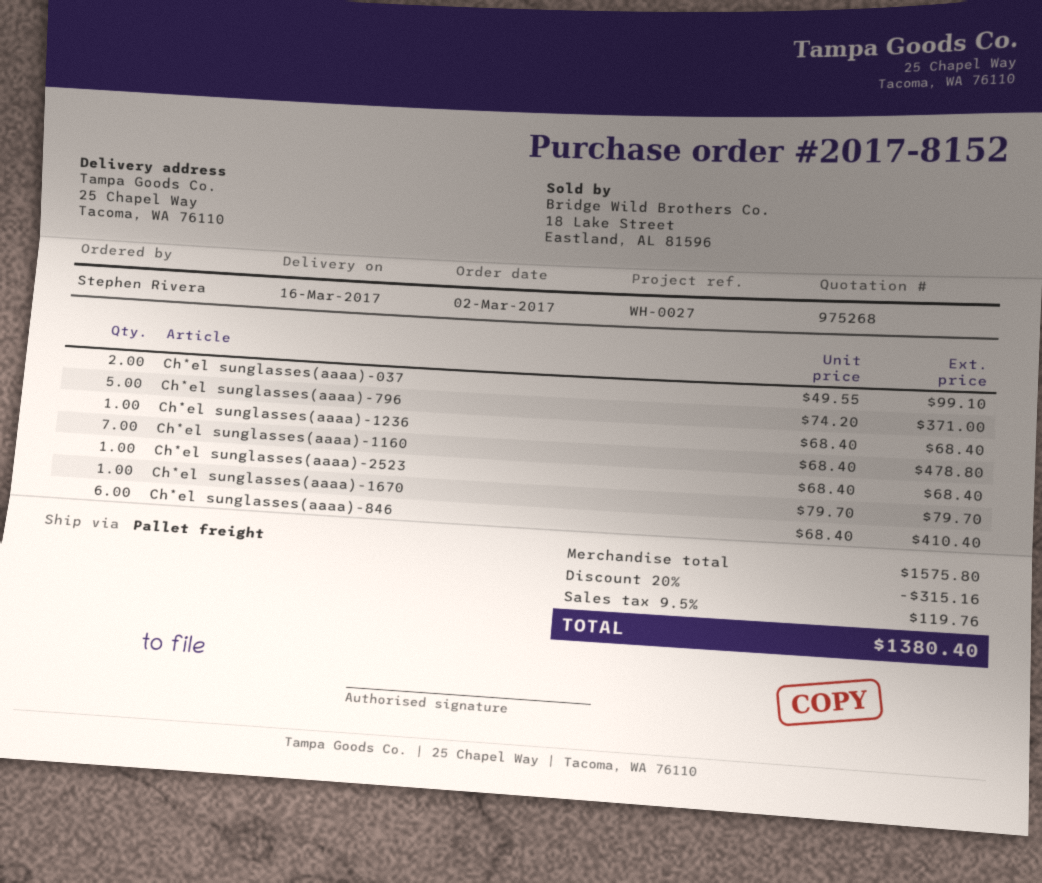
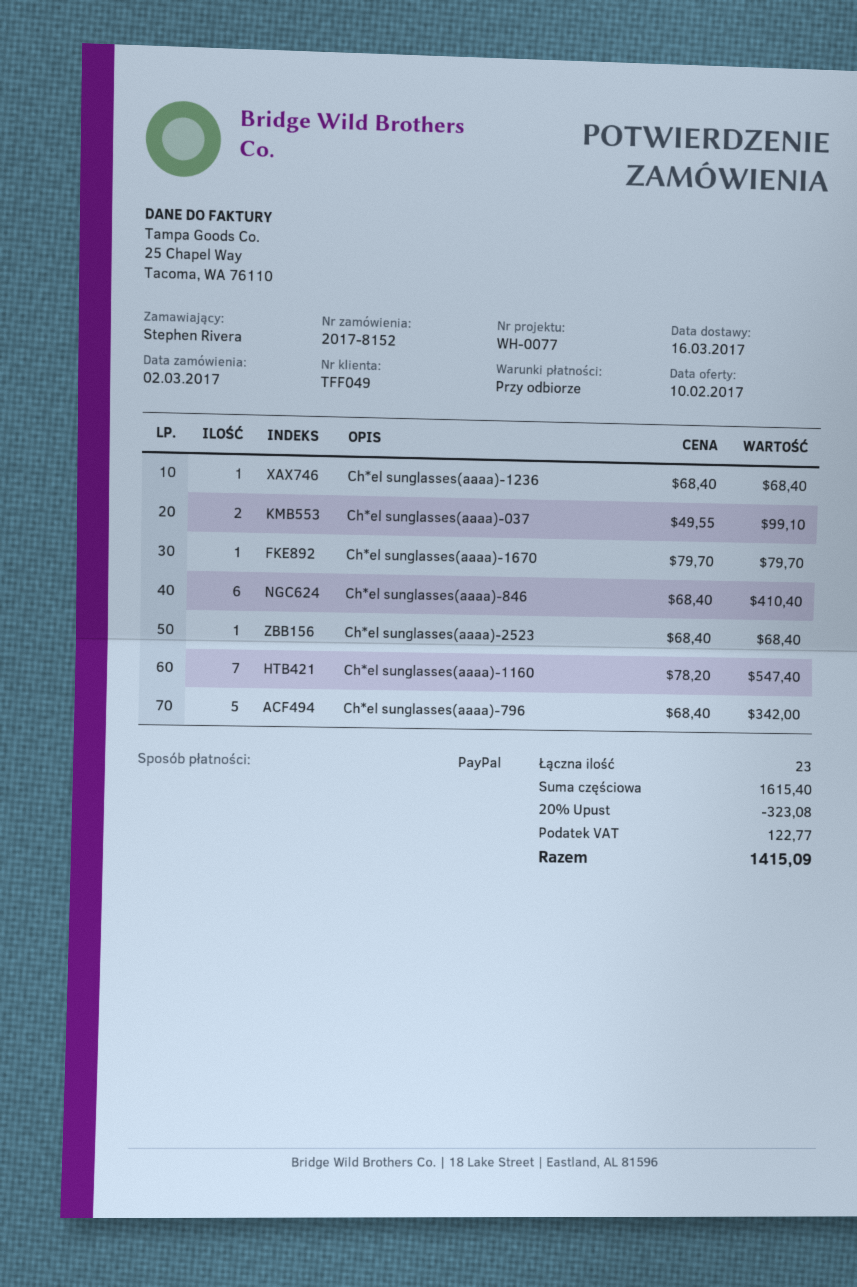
reference: WH-0027 -> WH-0077
Ch*el sunglasses(aaaa)-796: 5 x 74.20 = 371.00 -> 5 x 68.40 = 342.00
Ch*el sunglasses(aaaa)-1160: 7 x 68.40 = 478.80 -> 7 x 78.20 = 547.40
subtotal: 1575.80 -> 1615.40
discount: 20% = 315.16 -> 20% = 323.08
tax: 119.76 -> 122.77
total: 1380.40 -> 1415.09

